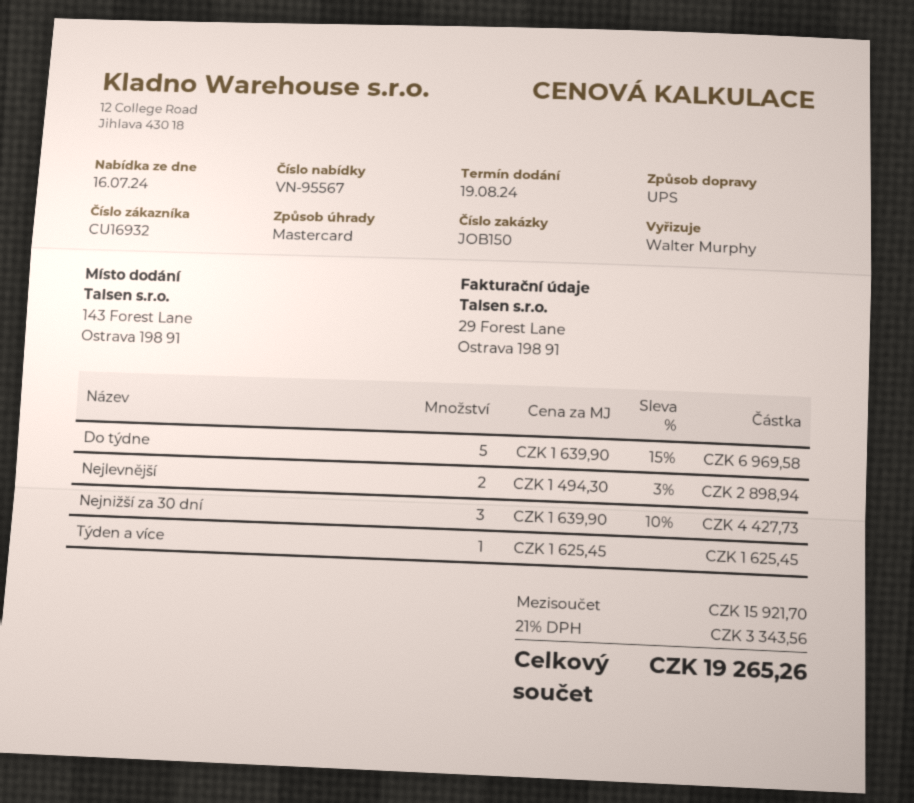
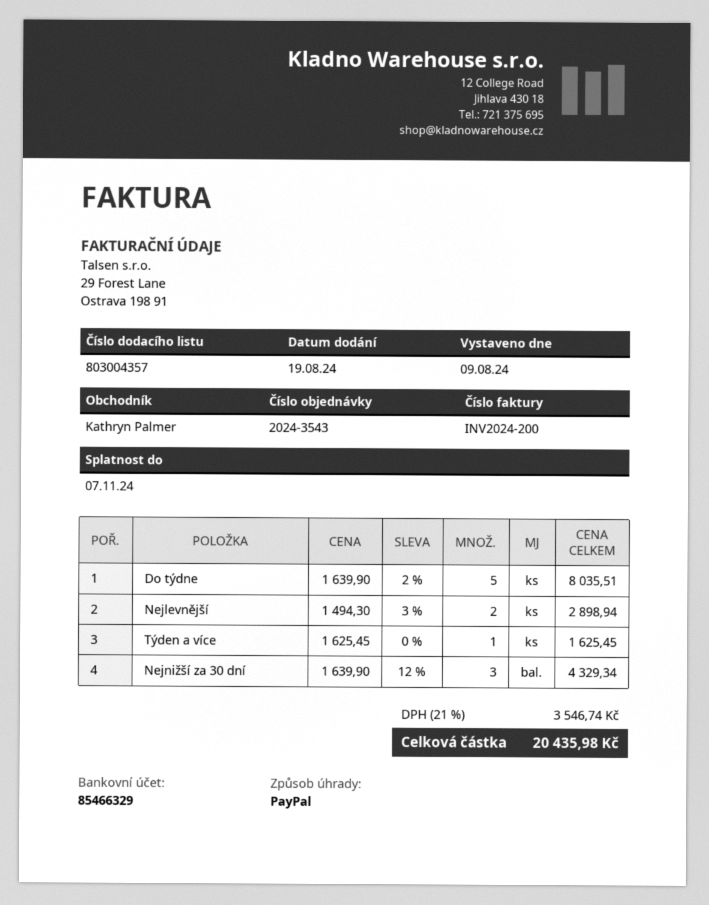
sales rep: Walter Murphy -> Kathryn Palmer
payment method: Mastercard -> PayPal
Do týdne: 5 x 1639.90 - 15% = 6969.58 -> 5 x 1639.90 - 2% = 8035.51
Nejnižší za 30 dní: 3 x 1639.90 - 10% = 4427.73 -> 3 x 1639.90 - 12% = 4329.34
tax: 21% = 3343.56 -> 21% = 3546.74
total: 19265.26 -> 20435.98

